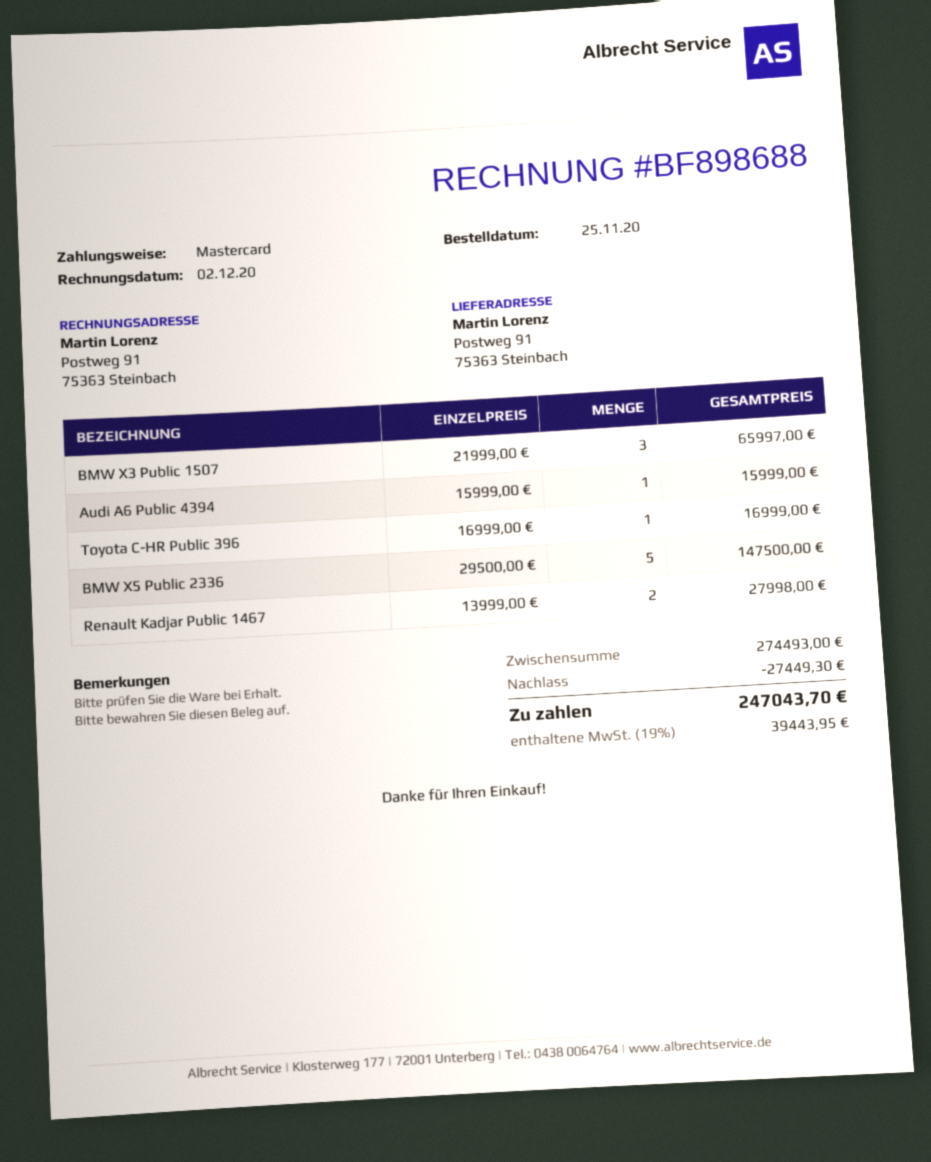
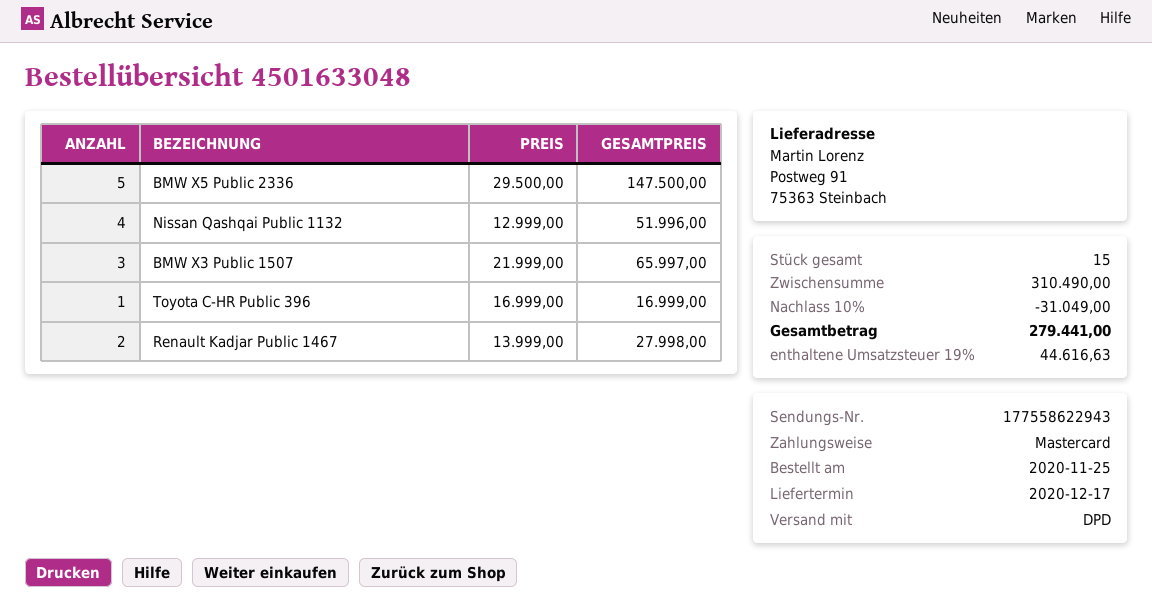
Audi A6 Public 4394: 1 x 15999.00 = 15999.00 -> none
Nissan Qashqai Public 1132: none -> 4 x 12999.00 = 51996.00
subtotal: 274493.00 -> 310490.00
discount: 27449.30 -> 31049.00
tax: 19% = 39443.95 -> 19% = 44616.63
total: 247043.70 -> 279441.00

